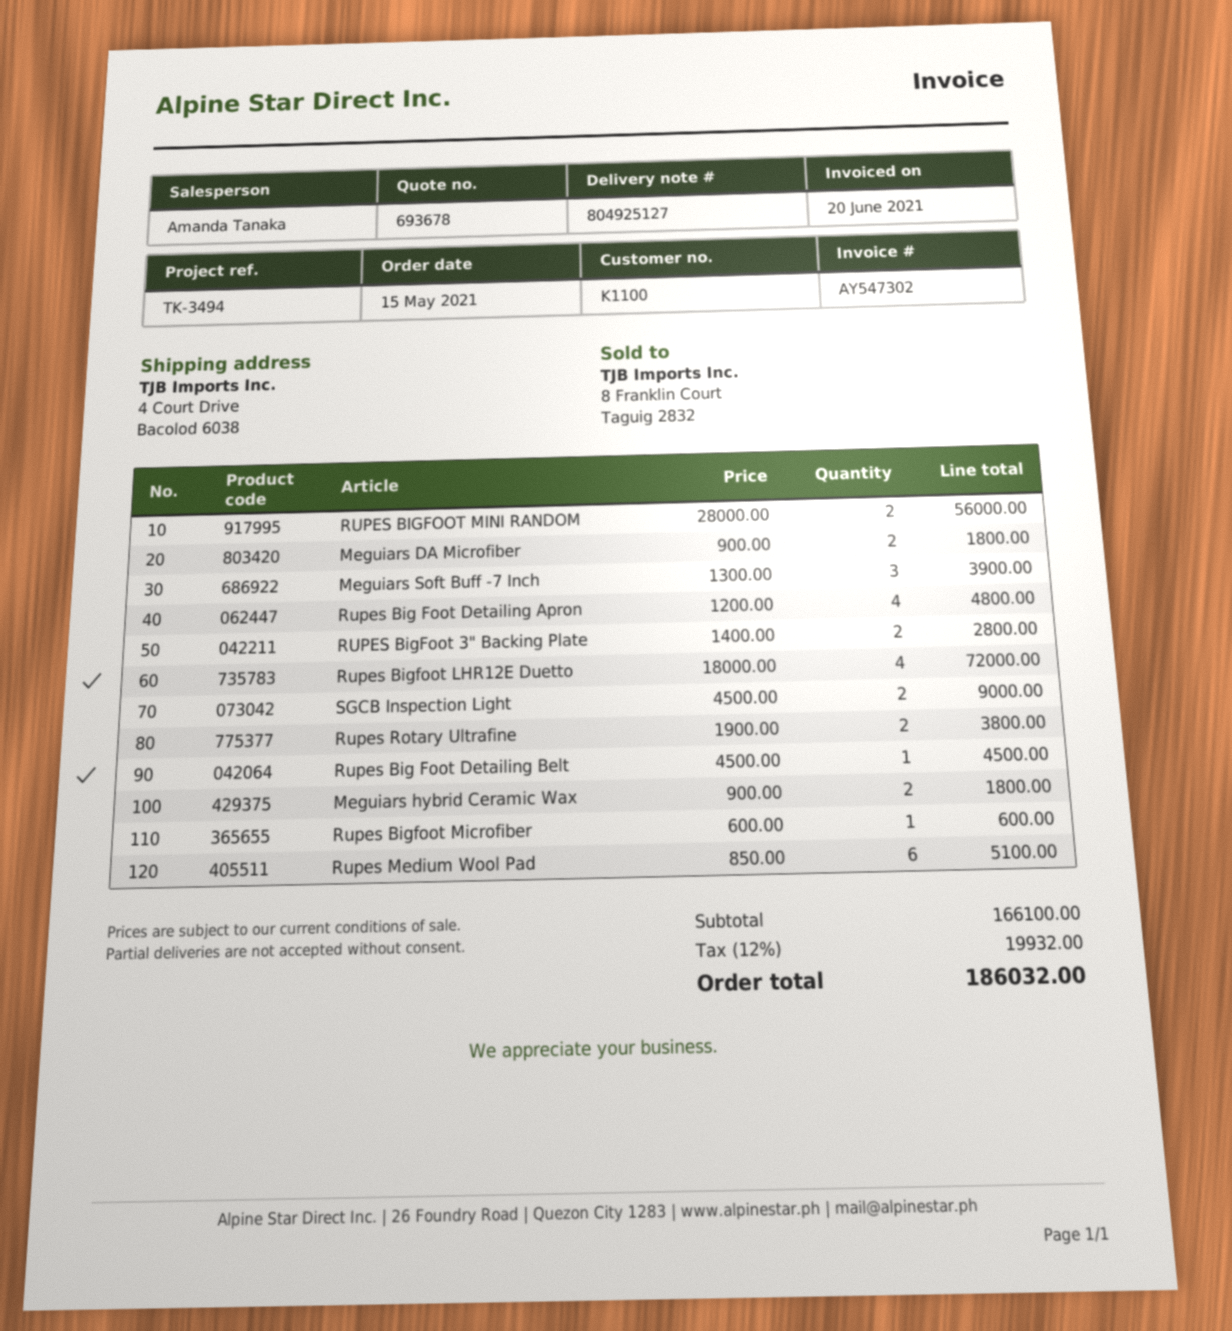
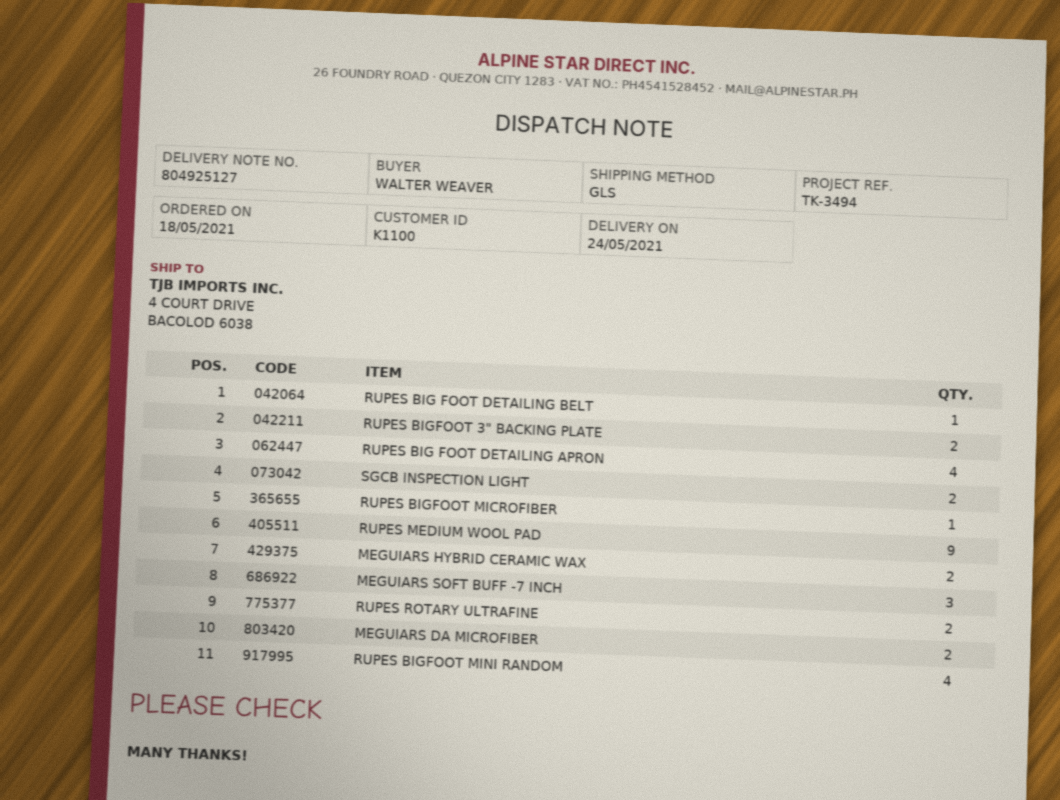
order date: 2021-05-15 -> 2021-05-18
RUPES BIGFOOT MINI RANDOM: 2 -> 4
Rupes Bigfoot LHR12E Duetto: 4 -> none
Rupes Medium Wool Pad: 6 -> 9

